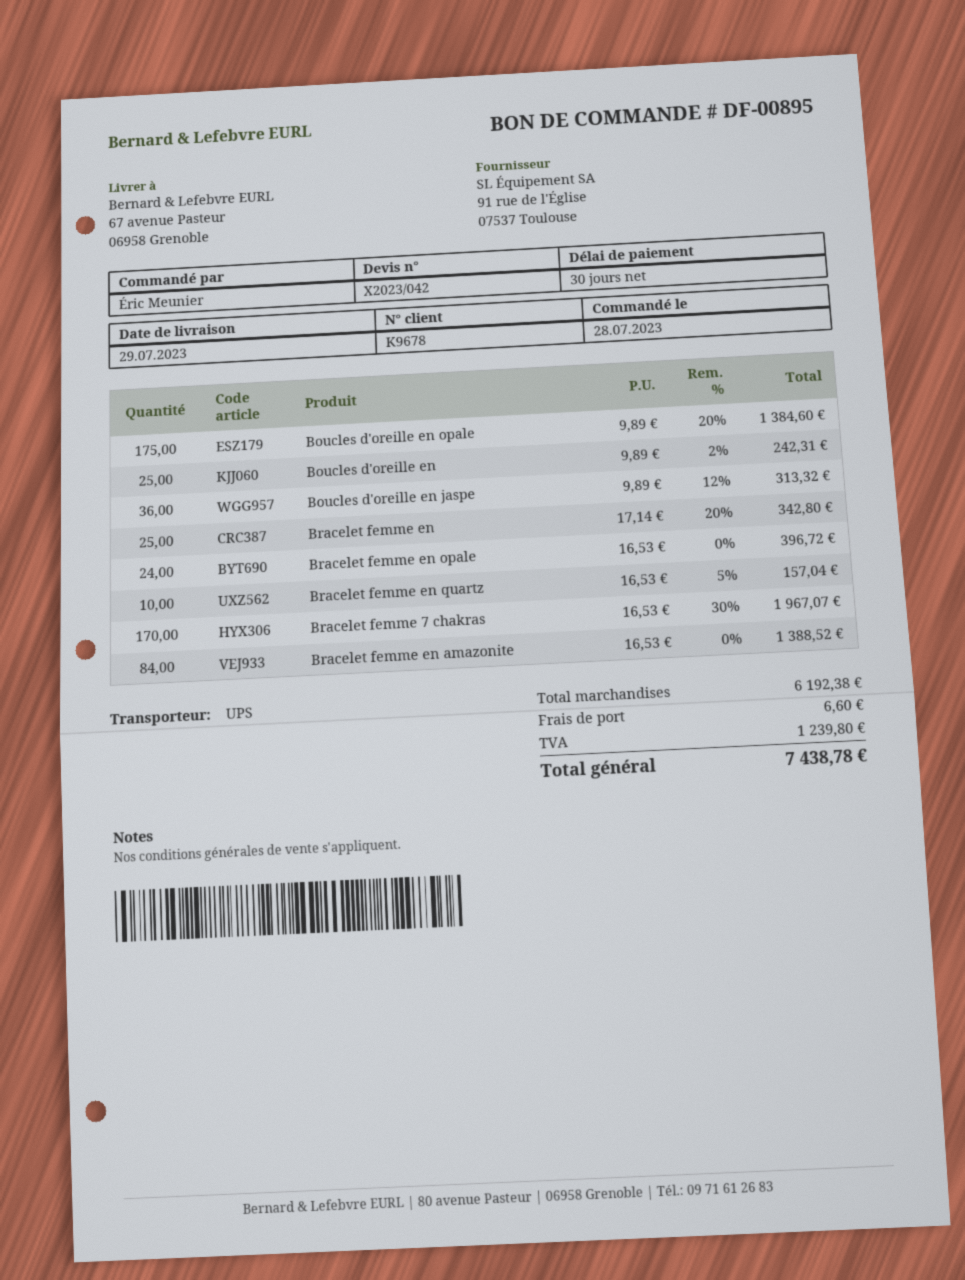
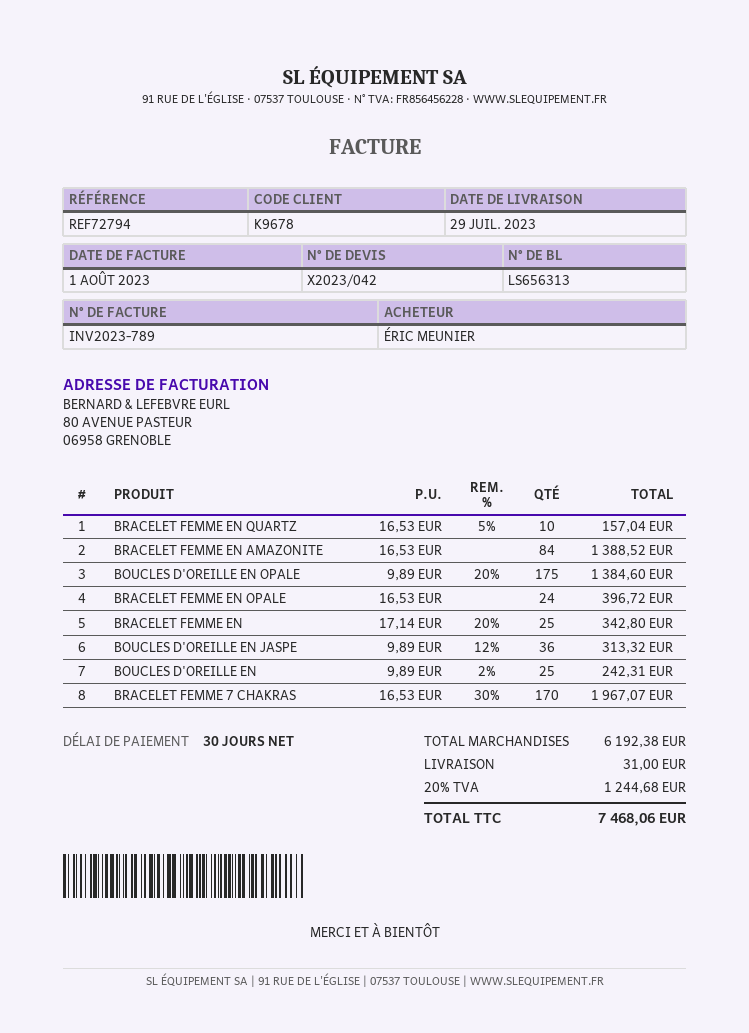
shipping: 6.60 -> 31.00
tax: 1239.80 -> 1244.68
total: 7438.78 -> 7468.06

